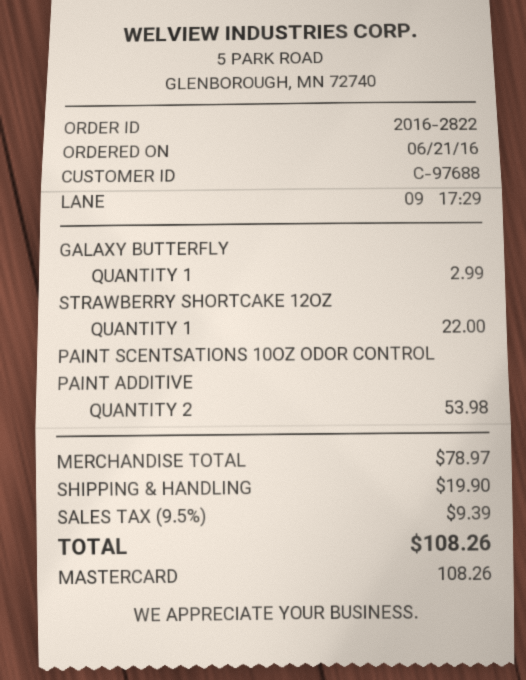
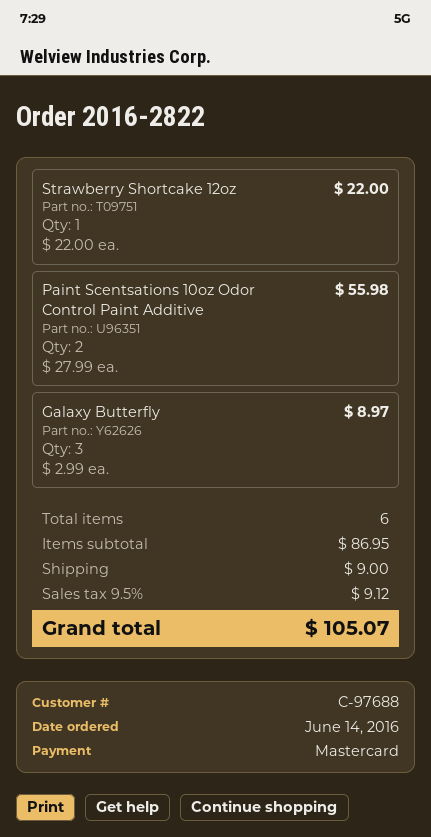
order date: 2016-06-21 -> 2016-06-14
GALAXY BUTTERFLY: 1 for 2.99 -> 3 for 8.97
PAINT SCENTSATIONS 10OZ ODOR CONTROL PAINT ADDITIVE: 2 for 53.98 -> 2 for 55.98
subtotal: 78.97 -> 86.95
shipping: 19.90 -> 9.00
tax: 9.5% = 9.39 -> 9.5% = 9.12
total: 108.26 -> 105.07

